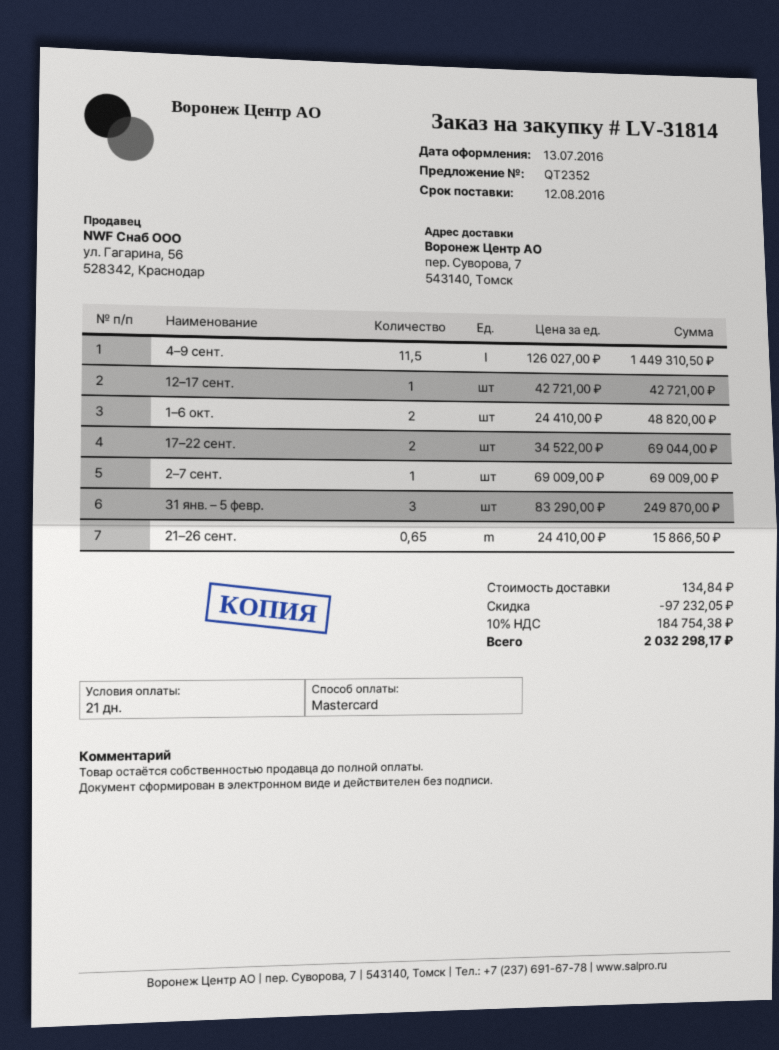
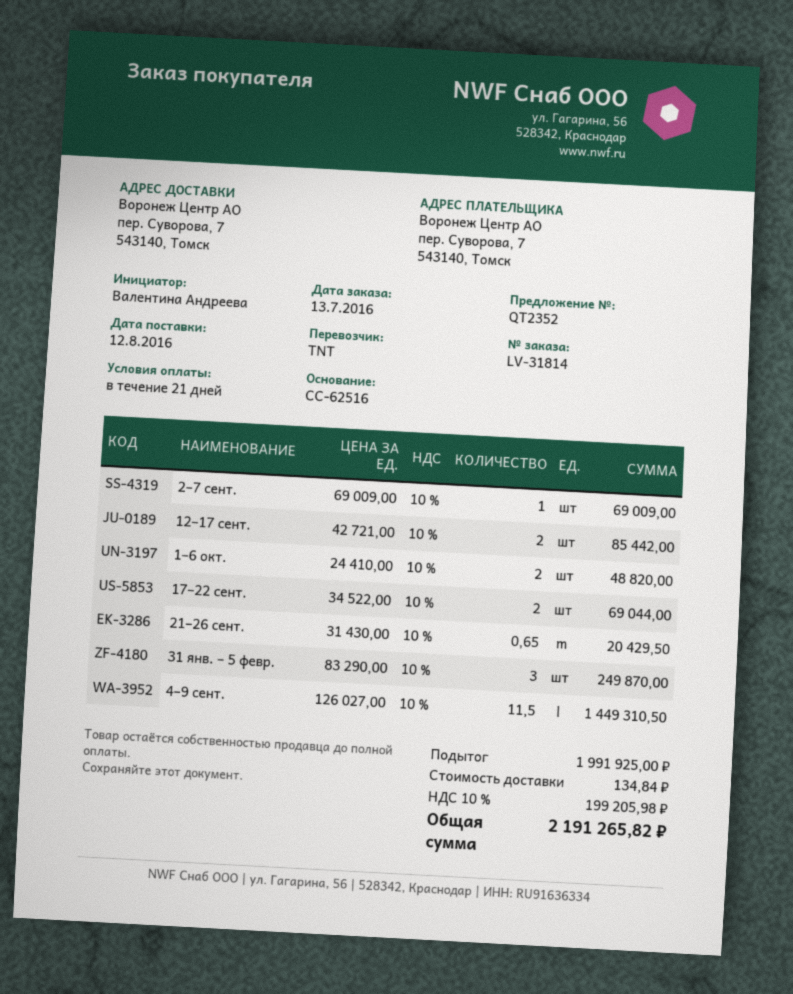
12–17 сент.: 1 x 42721.00 = 42721.00 -> 2 x 42721.00 = 85442.00
21–26 сент.: 0.65 x 24410.00 = 15866.50 -> 0.65 x 31430.00 = 20429.50
discount: 97232.05 -> none
tax: 10% = 184754.38 -> 10% = 199205.98
total: 2032298.17 -> 2191265.82

